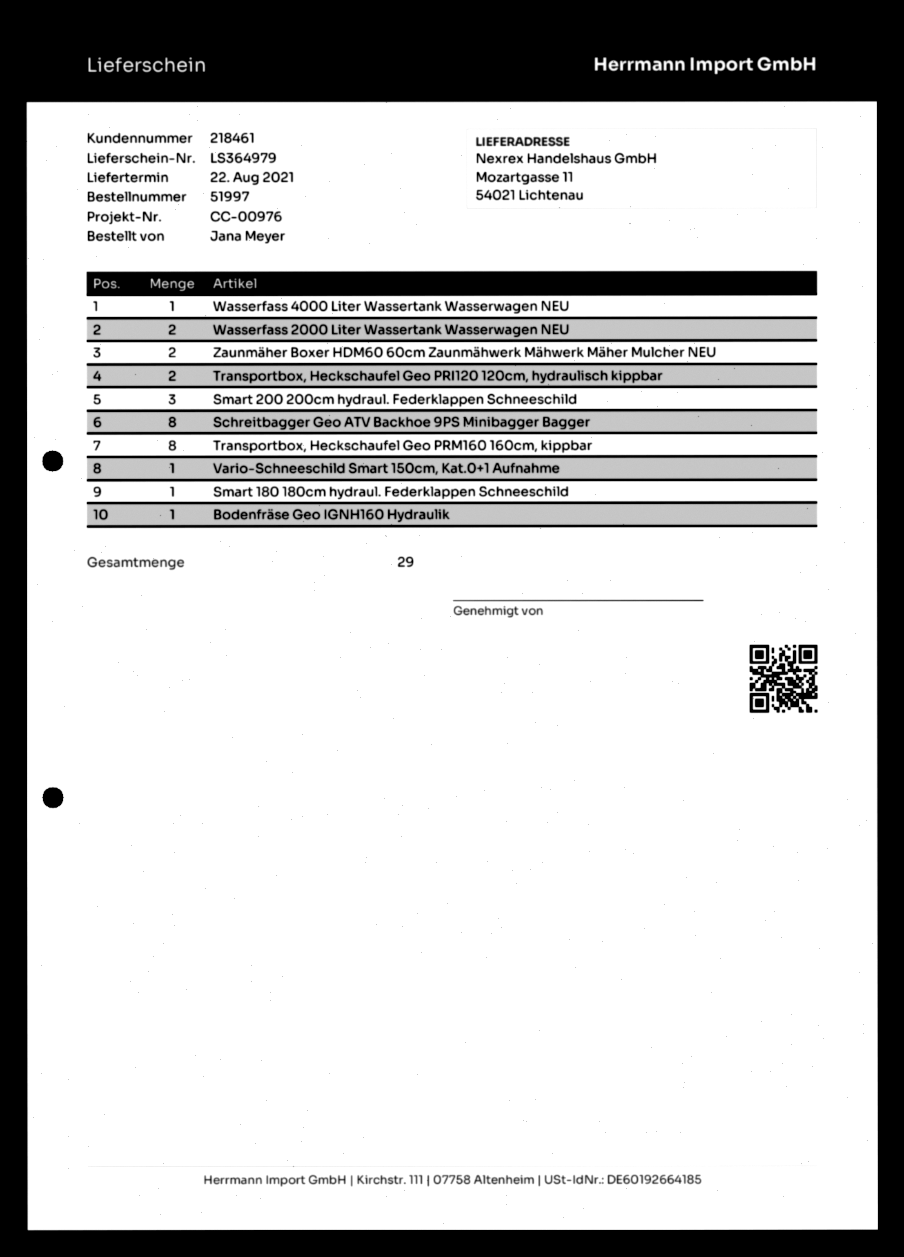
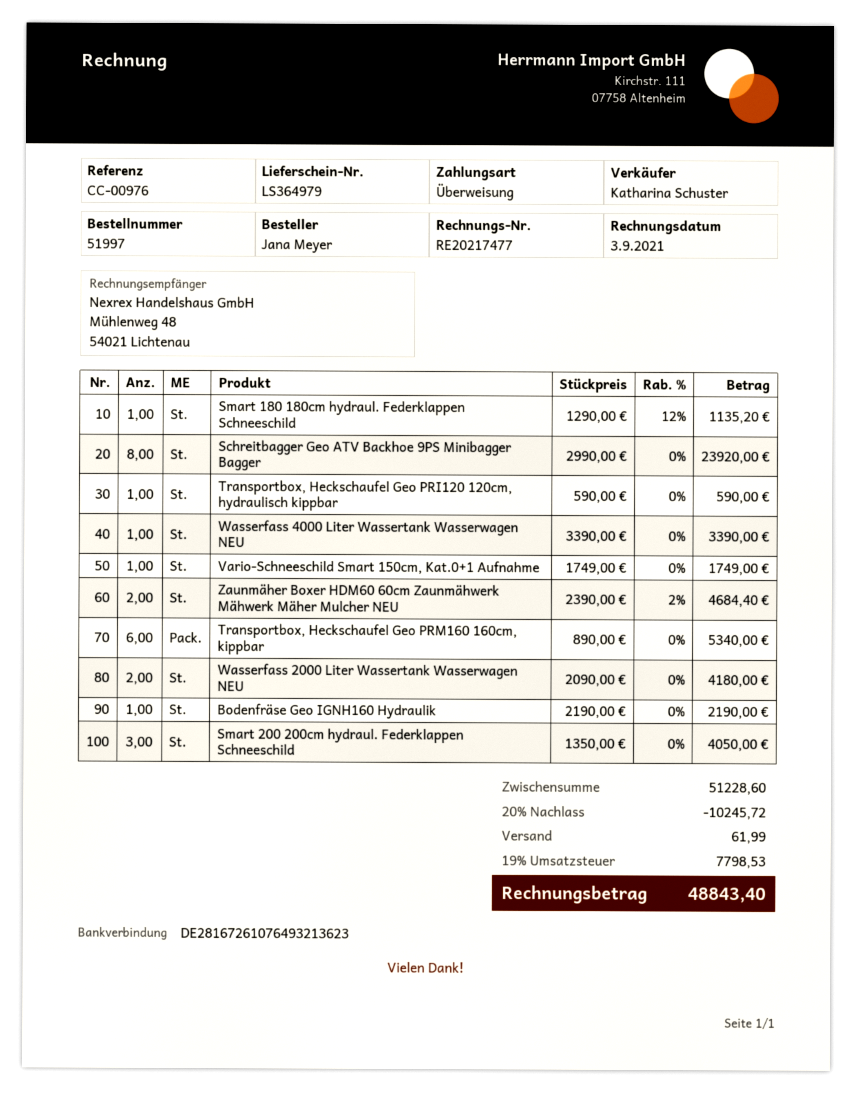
Transportbox, Heckschaufel Geo PRI120 120cm, hydraulisch kippbar: 2 -> 1
Transportbox, Heckschaufel Geo PRM160 160cm, kippbar: 8 -> 6

